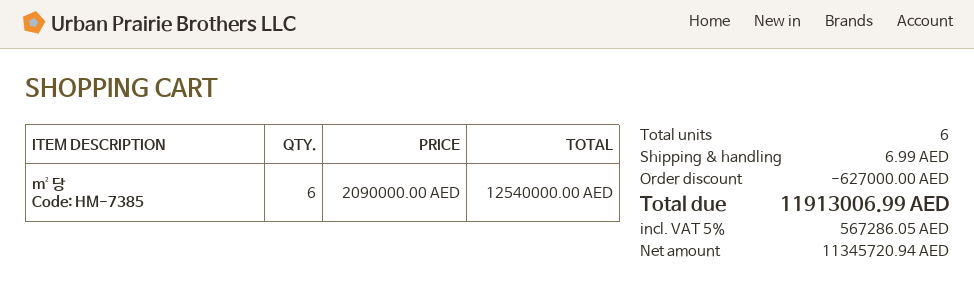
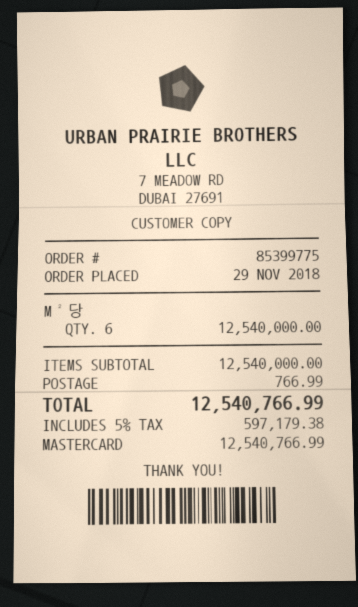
discount: 627000.00 -> none
shipping: 6.99 -> 766.99
tax: 5% = 567286.05 -> 5% = 597179.38
total: 11913006.99 -> 12540766.99

